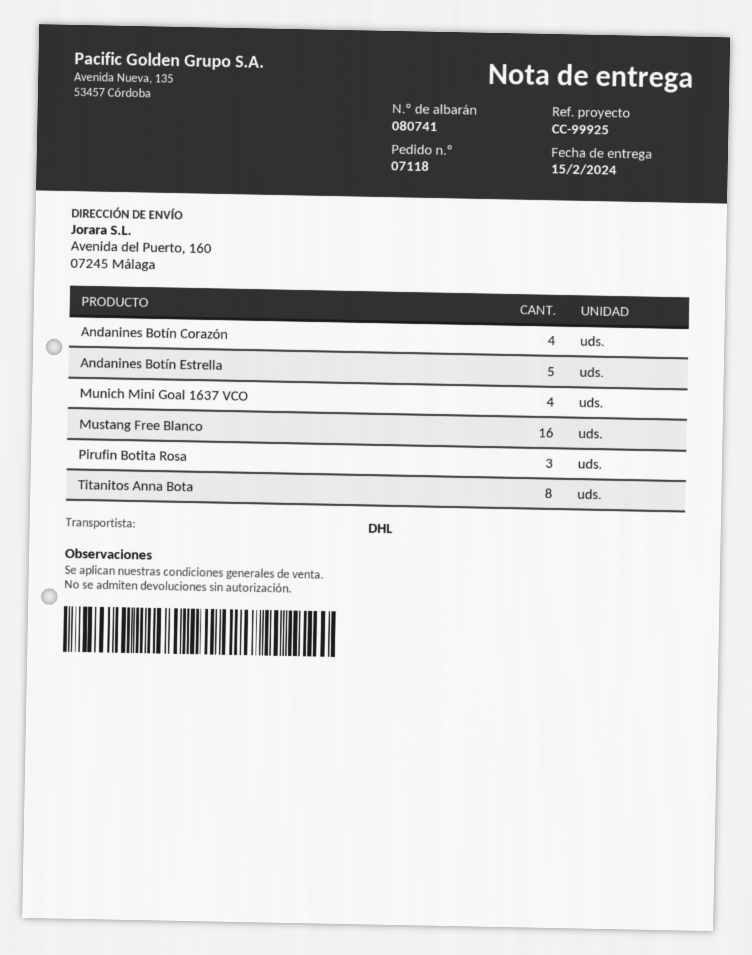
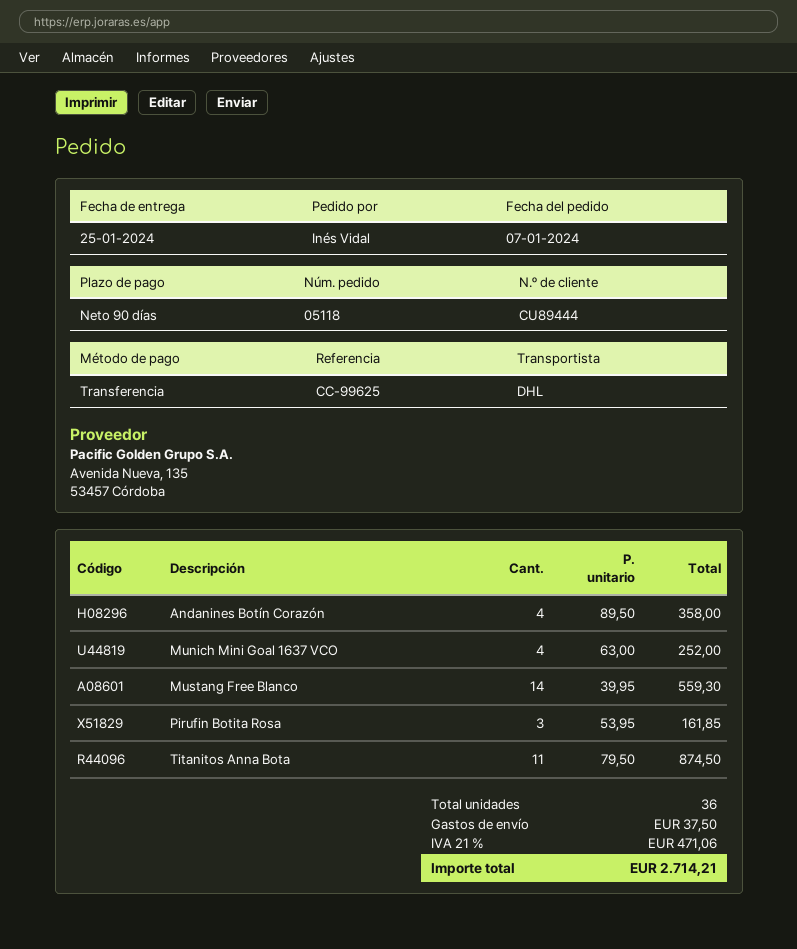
order number: 07118 -> 05118
delivery date: 2024-02-15 -> 2024-01-25
reference: CC-99925 -> CC-99625
Andanines Botín Estrella: 5 -> none
Mustang Free Blanco: 16 -> 14
Titanitos Anna Bota: 8 -> 11

